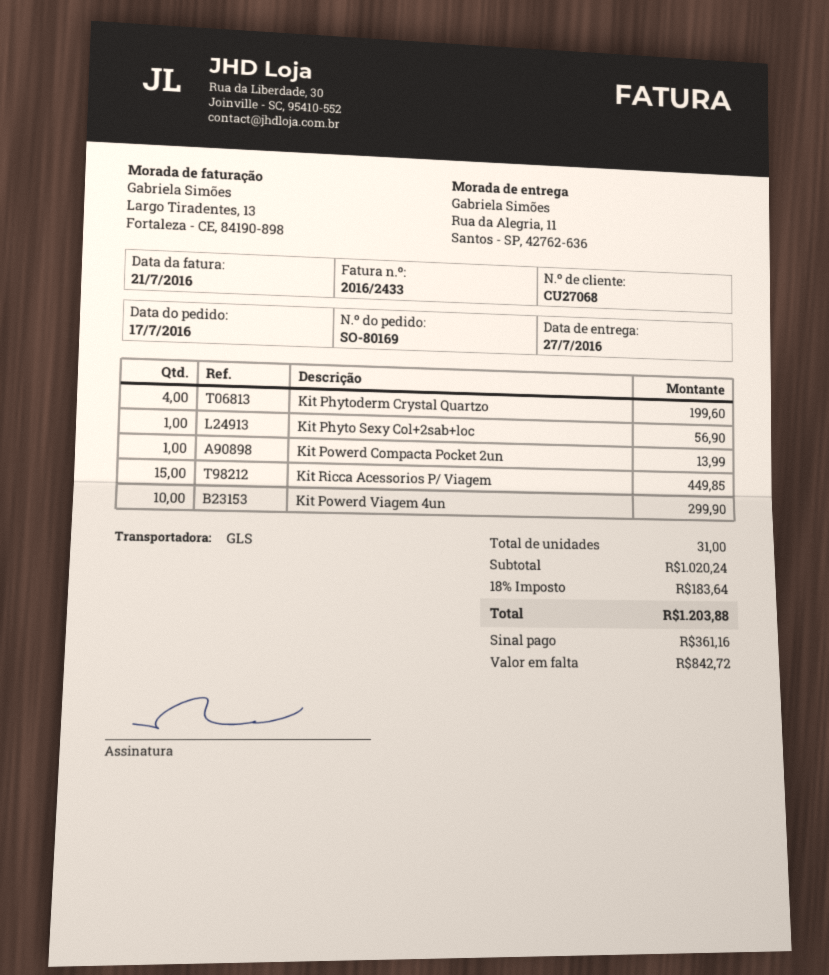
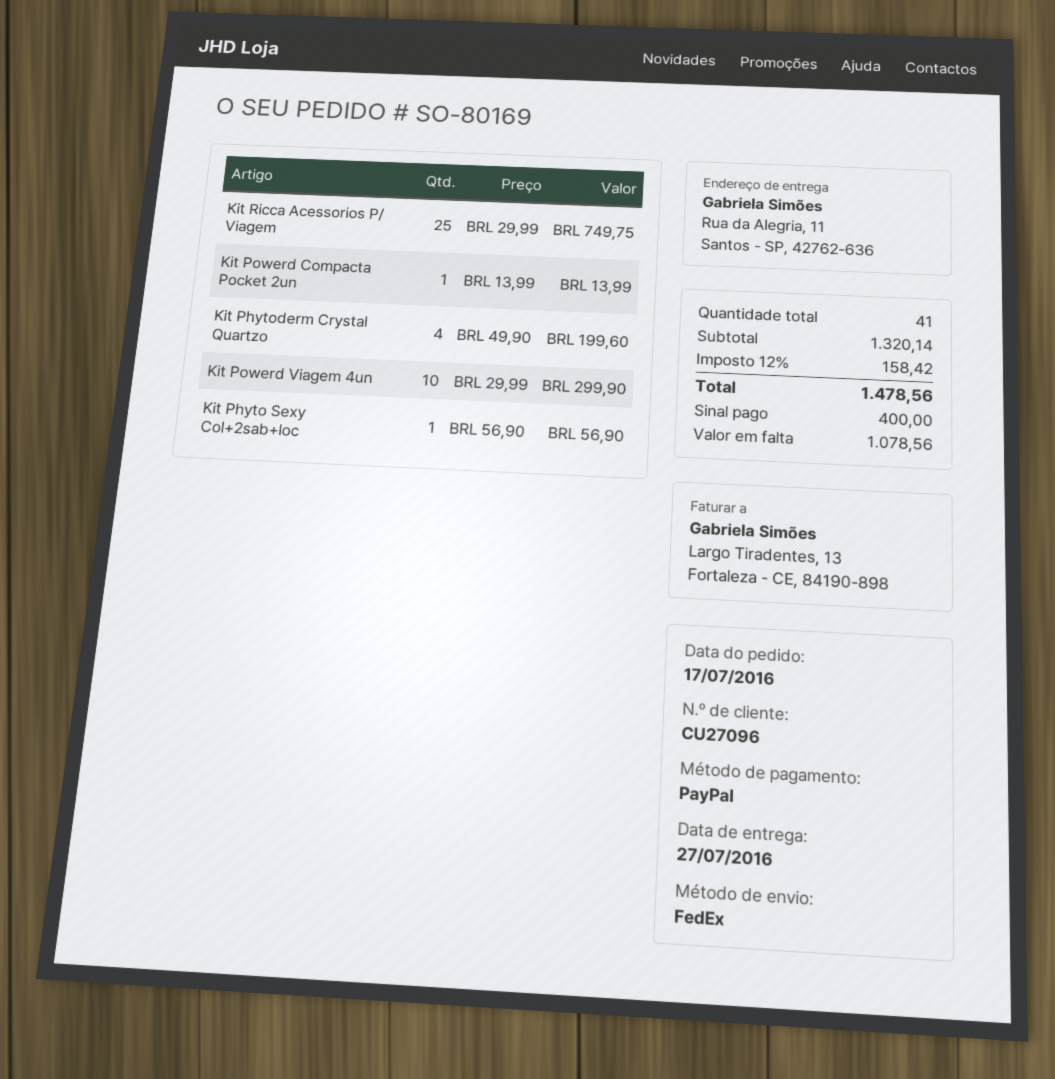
customer number: CU27068 -> CU27096
shipping method: GLS -> FedEx
Kit Ricca Acessorios P/ Viagem: 15 for 449.85 -> 25 for 749.75
total quantity: 31 -> 41
subtotal: 1020.24 -> 1320.14
tax: 18% = 183.64 -> 12% = 158.42
total: 1203.88 -> 1478.56
deposit: 361.16 -> 400.00
balance: 842.72 -> 1078.56

